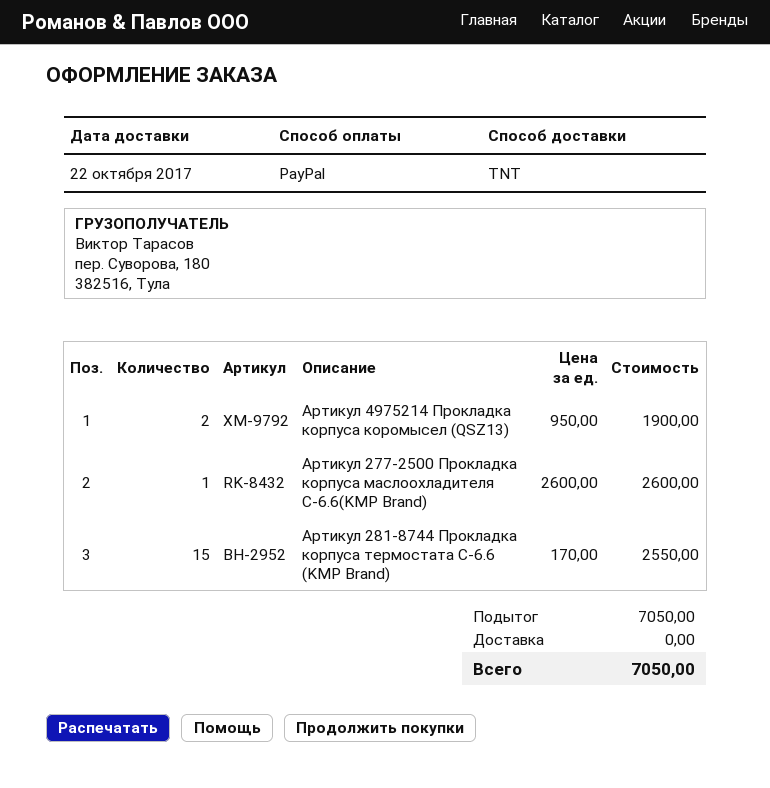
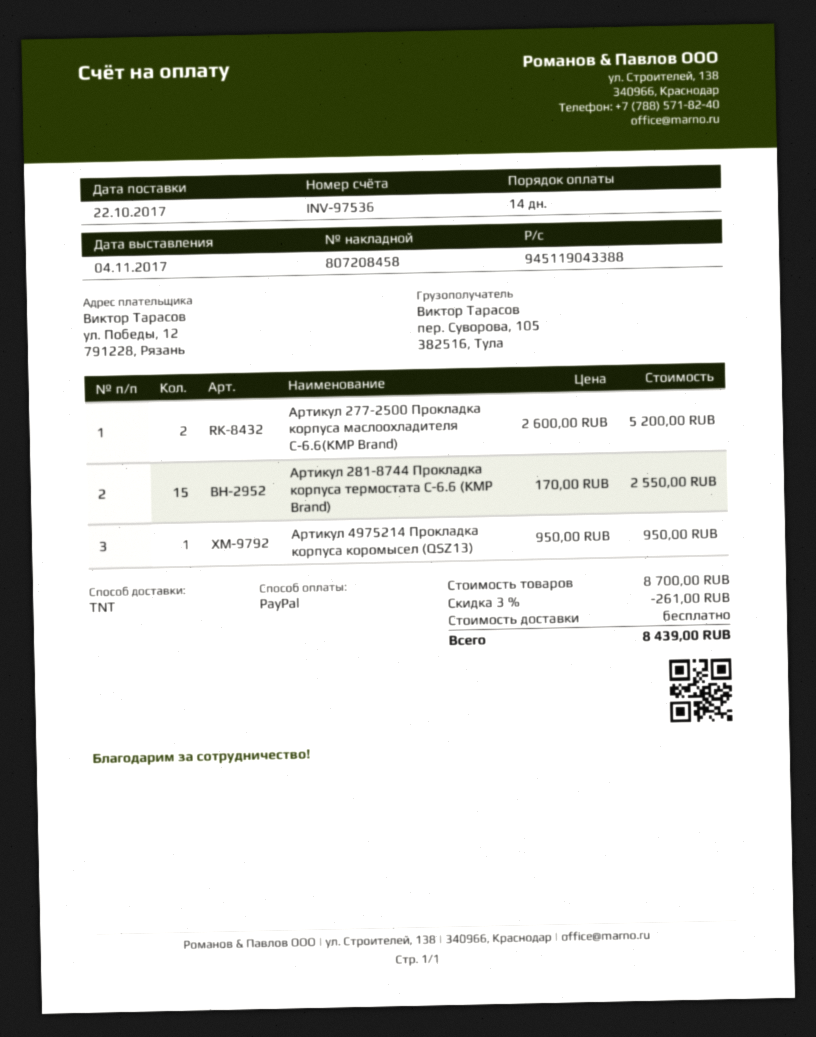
ship to: пер. Суворова, 180, 382516, Тула -> пер. Суворова, 105, 382516, Тула
Артикул 4975214 Прокладка корпуса коромысел (QSZ13): 2 x 950.00 = 1900.00 -> 1 x 950.00 = 950.00
Артикул 277-2500 Прокладка корпуса маслоохладителя C-6.6(KMP Brand): 1 x 2600.00 = 2600.00 -> 2 x 2600.00 = 5200.00
subtotal: 7050.00 -> 8700.00
discount: none -> 3% = 261.00
total: 7050.00 -> 8439.00

